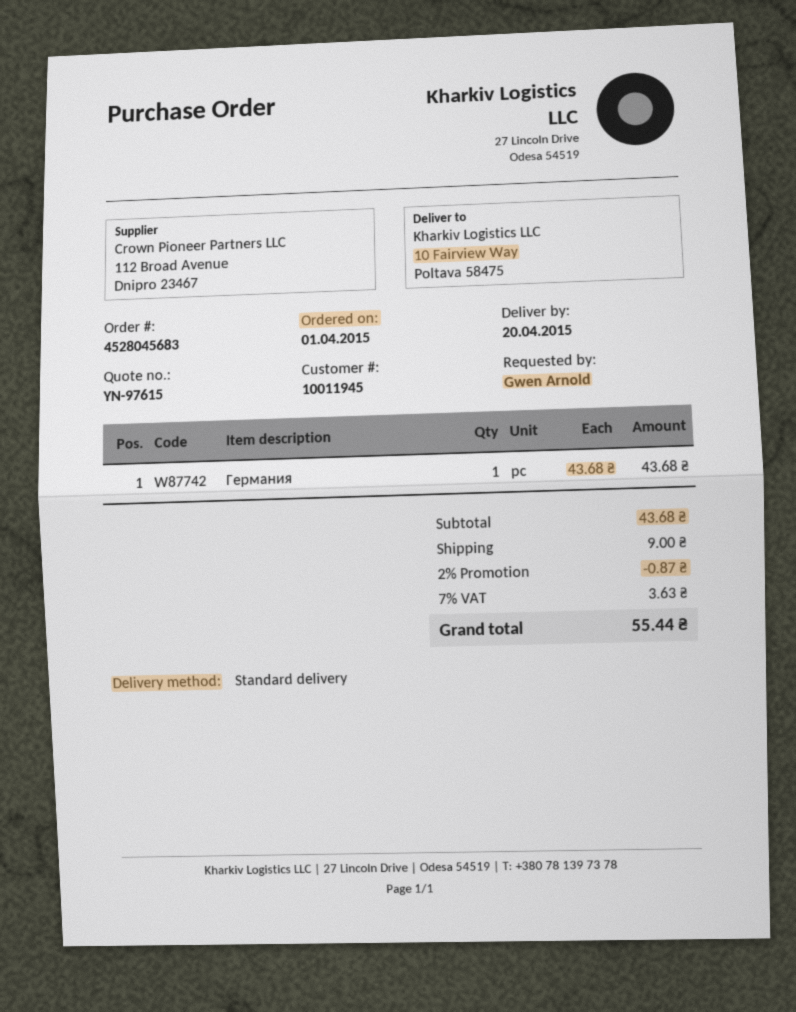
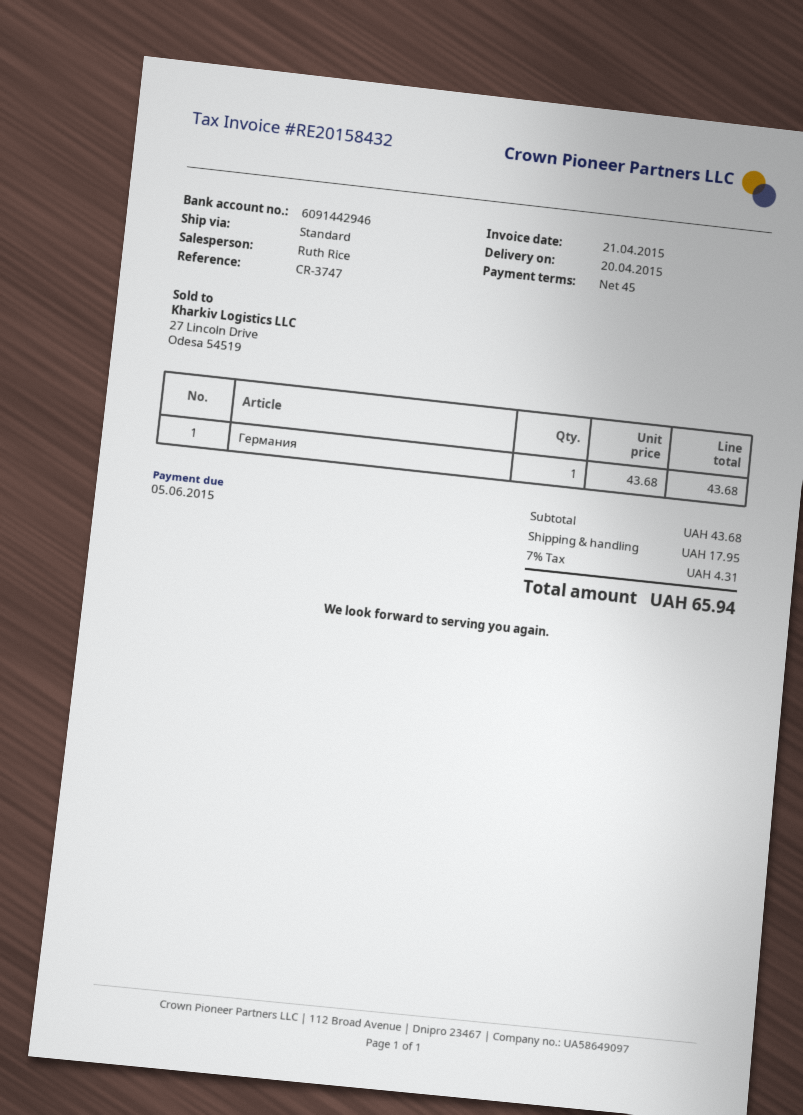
discount: 2% = 0.87 -> none
shipping: 9.00 -> 17.95
tax: 7% = 3.63 -> 7% = 4.31
total: 55.44 -> 65.94

